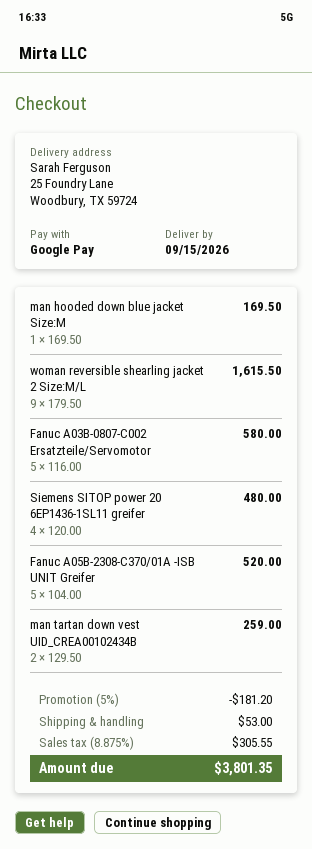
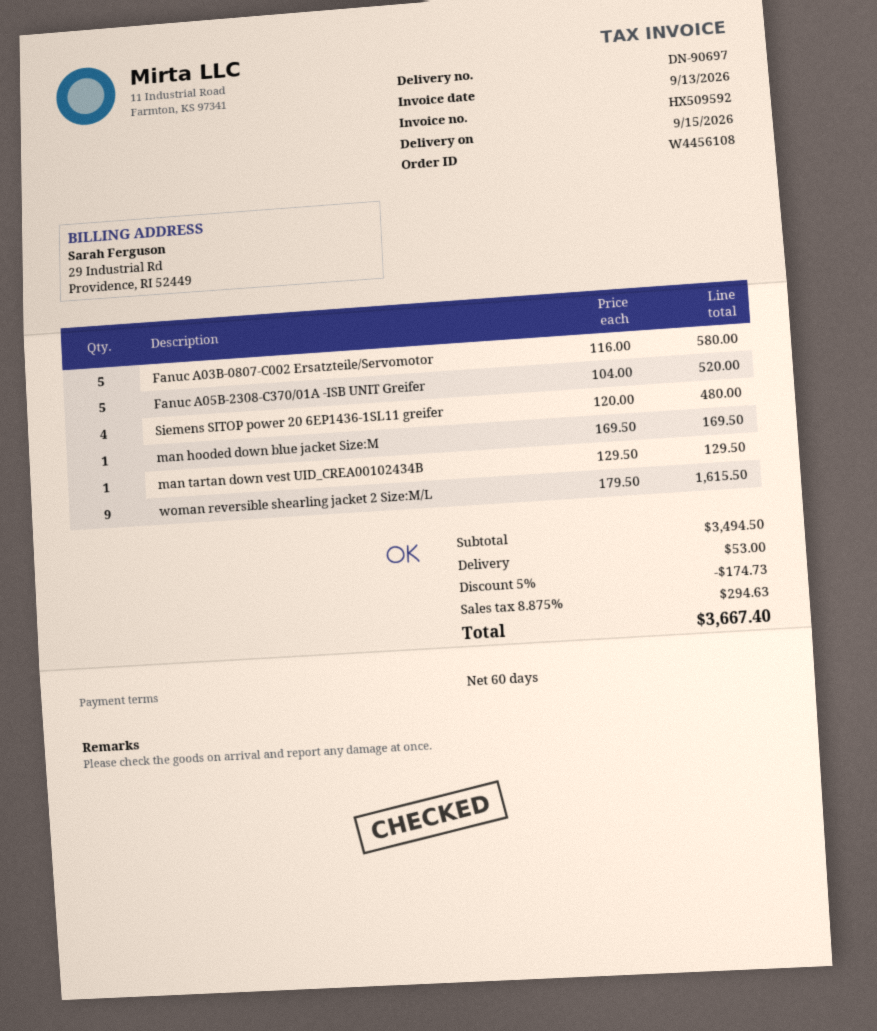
man tartan down vest UID_CREA00102434B: 2 x 129.50 = 259.00 -> 1 x 129.50 = 129.50
discount: 5% = 181.20 -> 5% = 174.73
tax: 8.875% = 305.55 -> 8.875% = 294.63
total: 3801.35 -> 3667.40

